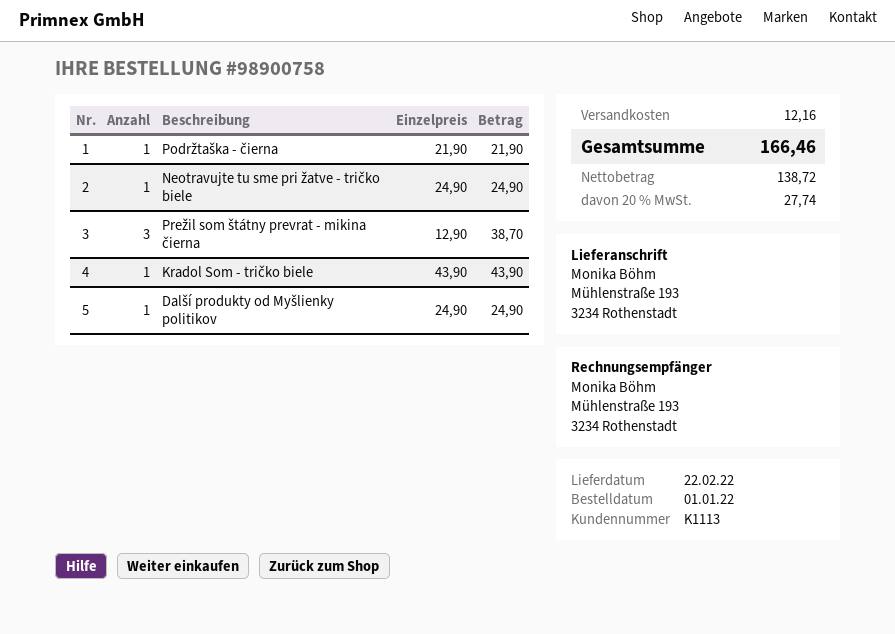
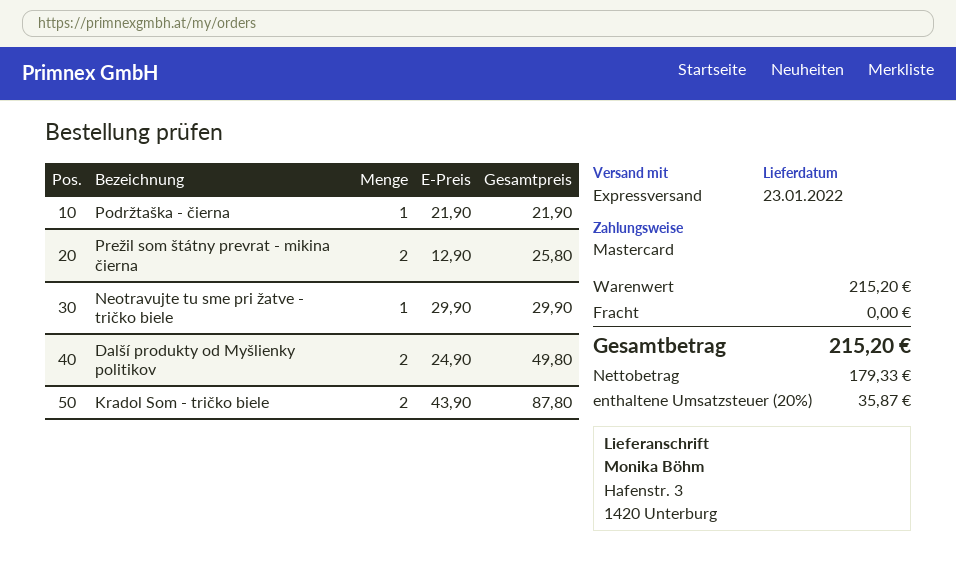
delivery date: 2022-02-22 -> 2022-01-23
ship to: Mühlenstraße 193, 3234 Rothenstadt -> Hafenstr. 3, 1420 Unterburg
Neotravujte tu sme pri žatve - tričko biele: 1 x 24.90 = 24.90 -> 1 x 29.90 = 29.90
Prežil som štátny prevrat - mikina čierna: 3 x 12.90 = 38.70 -> 2 x 12.90 = 25.80
Kradol Som - tričko biele: 1 x 43.90 = 43.90 -> 2 x 43.90 = 87.80
Další produkty od Myšlienky politikov: 1 x 24.90 = 24.90 -> 2 x 24.90 = 49.80
shipping: 12.16 -> 0.00
net: 138.72 -> 179.33
tax: 20% = 27.74 -> 20% = 35.87
total: 166.46 -> 215.20

